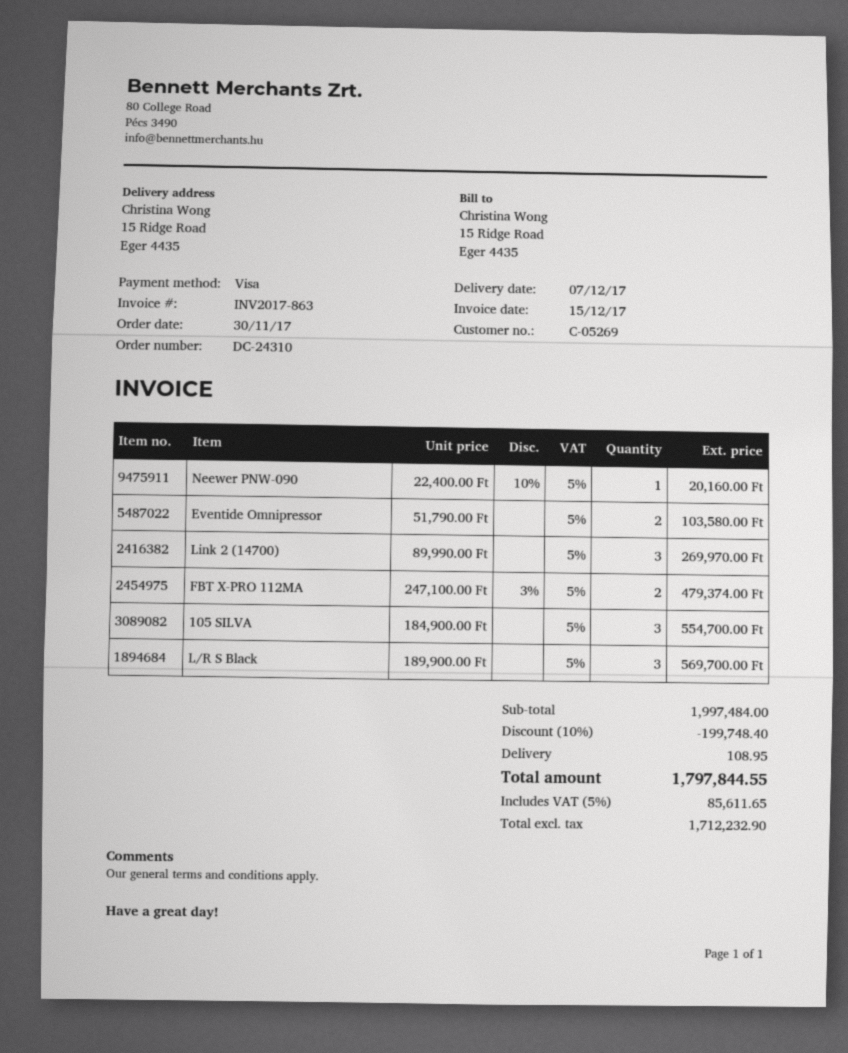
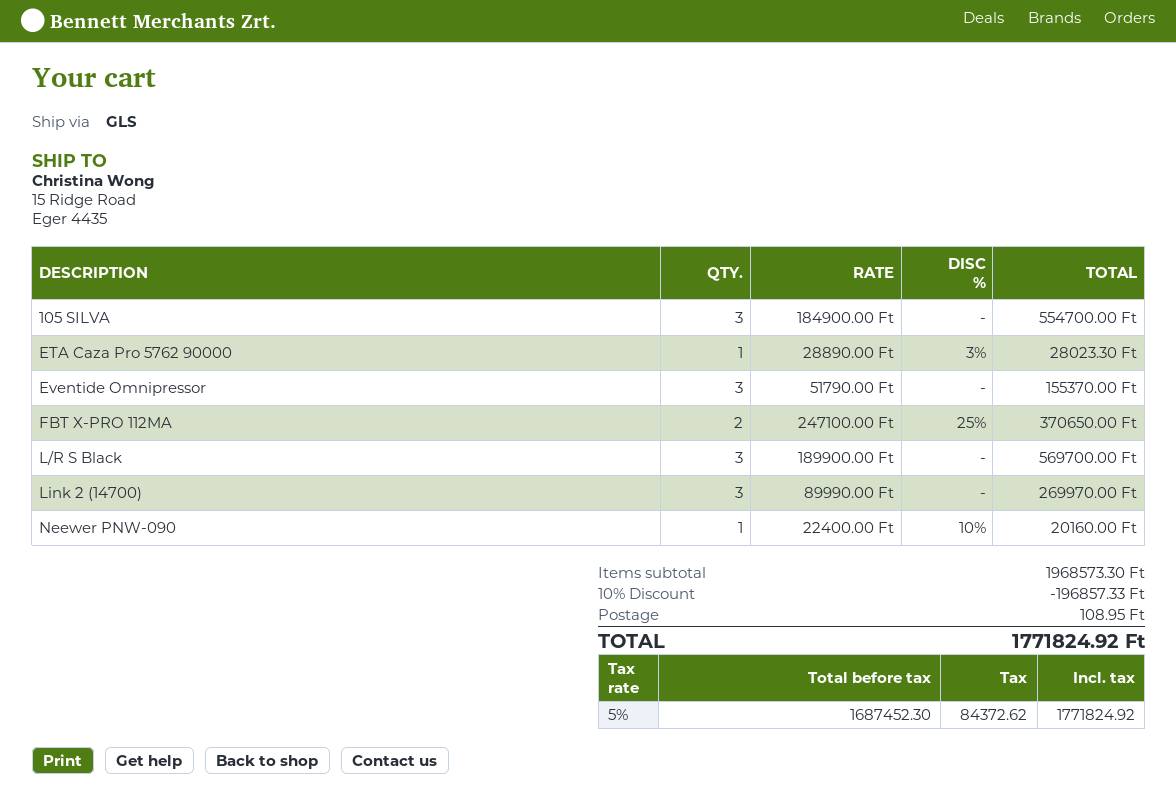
Eventide Omnipressor: 2 x 51790.00 = 103580.00 -> 3 x 51790.00 = 155370.00
FBT X-PRO 112MA: 2 x 247100.00 - 3% = 479374.00 -> 2 x 247100.00 - 25% = 370650.00
ETA Caza Pro 5762 90000: none -> 1 x 28890.00 - 3% = 28023.30
subtotal: 1997484.00 -> 1968573.30
discount: 10% = 199748.40 -> 10% = 196857.33
net: 1712232.90 -> 1687452.30
tax: 5% = 85611.65 -> 5% = 84372.62
total: 1797844.55 -> 1771824.92

